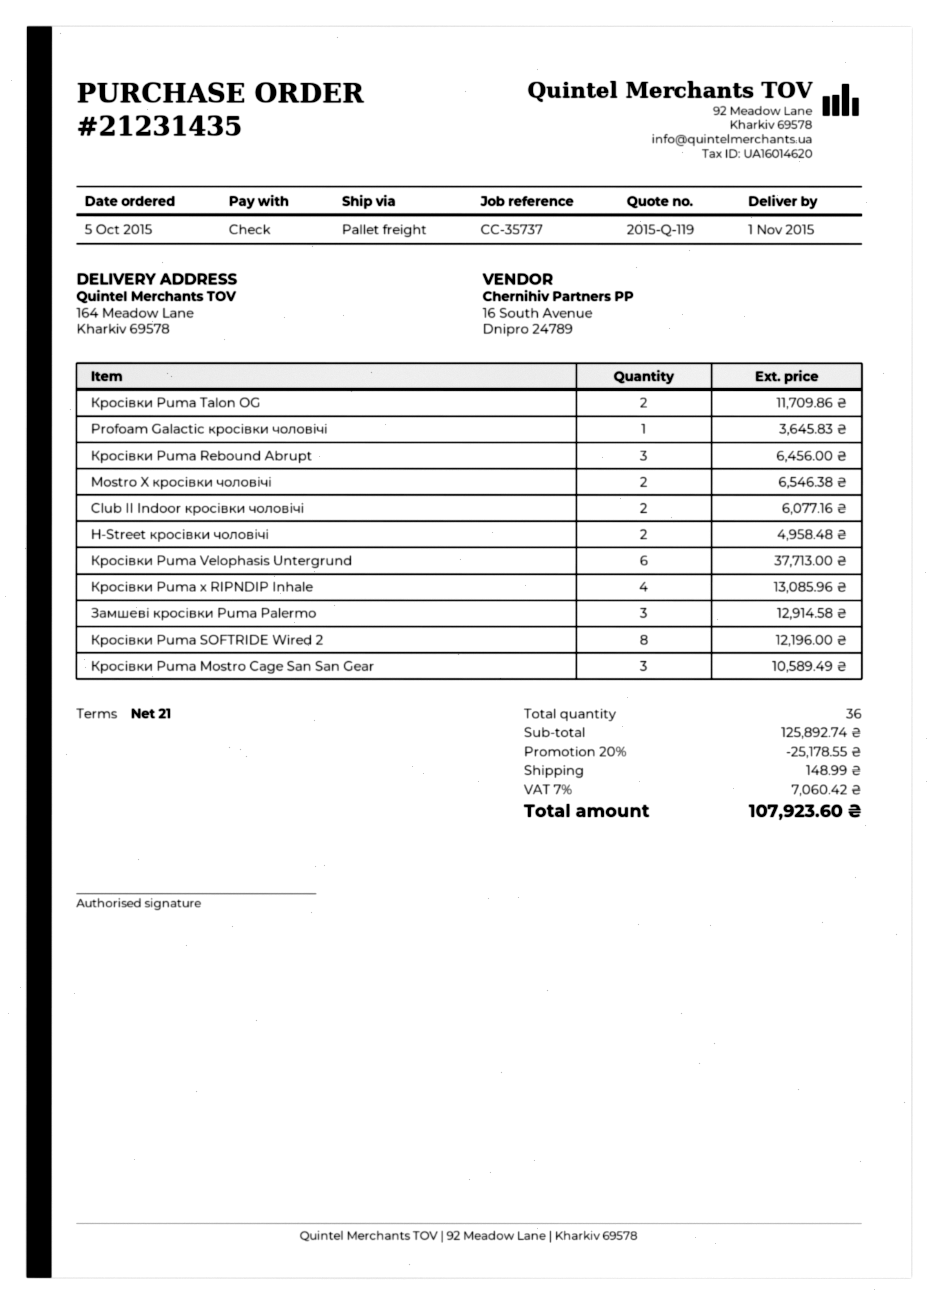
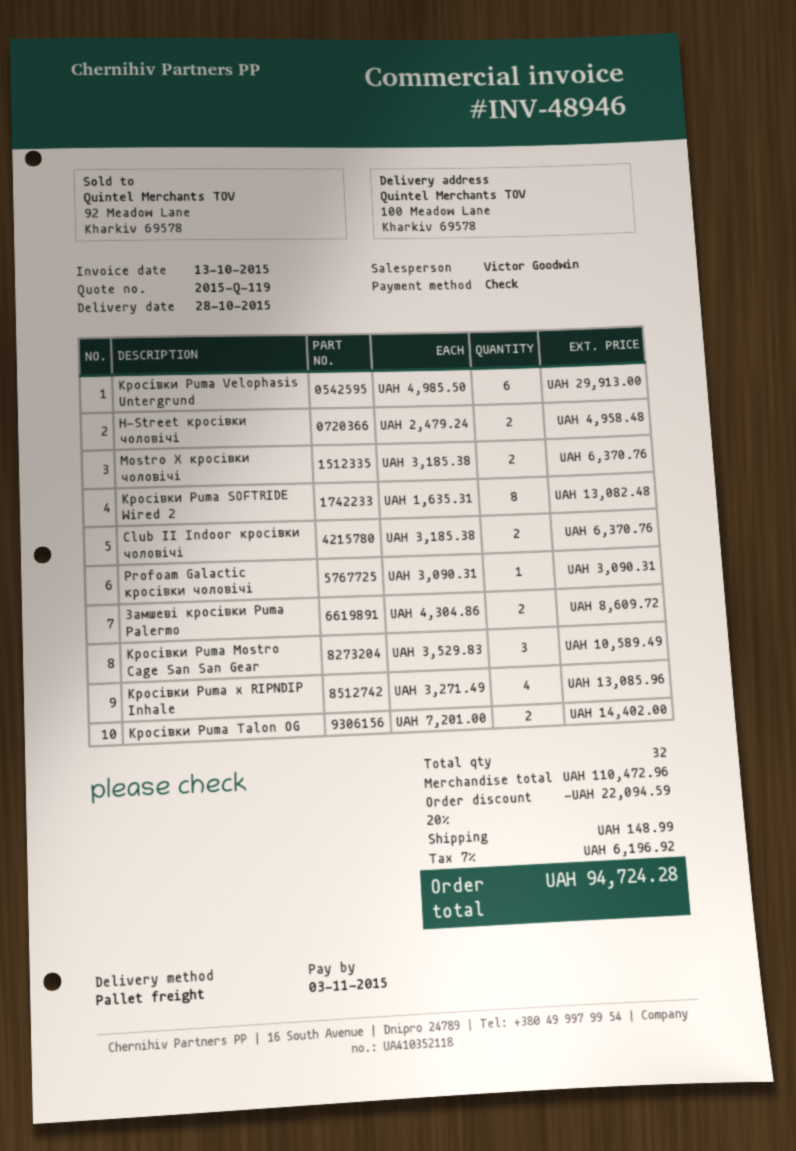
delivery date: 2015-11-01 -> 2015-10-28
ship to: 164 Meadow Lane, Kharkiv 69578 -> 100 Meadow Lane, Kharkiv 69578
Кросівки Puma Talon OG: 2 for 11709.86 -> 2 for 14402.00
Profoam Galactic кросівки чоловічі: 1 for 3645.83 -> 1 for 3090.31
Кросівки Puma Rebound Abrupt: 3 for 6456.00 -> none
Mostro X кросівки чоловічі: 2 for 6546.38 -> 2 for 6370.76
Club II Indoor кросівки чоловічі: 2 for 6077.16 -> 2 for 6370.76
Кросівки Puma Velophasis Untergrund: 6 for 37713.00 -> 6 for 29913.00
Замшеві кросівки Puma Palermo: 3 for 12914.58 -> 2 for 8609.72
Кросівки Puma SOFTRIDE Wired 2: 8 for 12196.00 -> 8 for 13082.48
total quantity: 36 -> 32
subtotal: 125892.74 -> 110472.96
discount: 20% = 25178.55 -> 20% = 22094.59
tax: 7% = 7060.42 -> 7% = 6196.92
total: 107923.60 -> 94724.28

